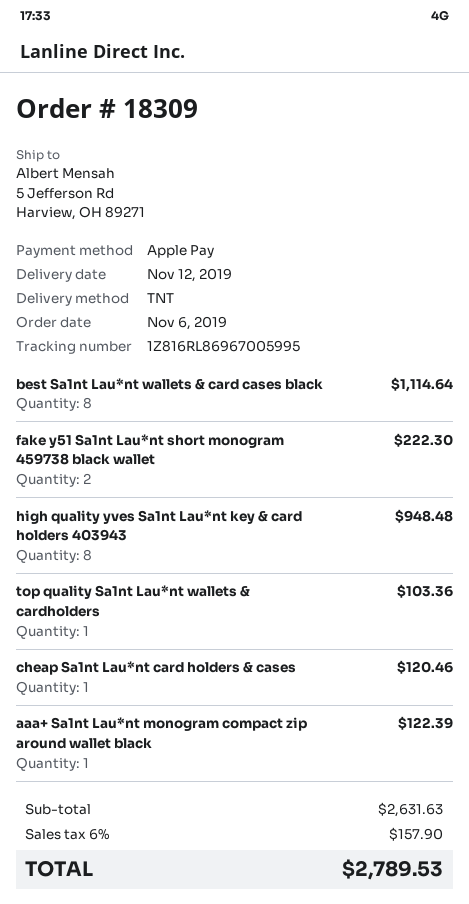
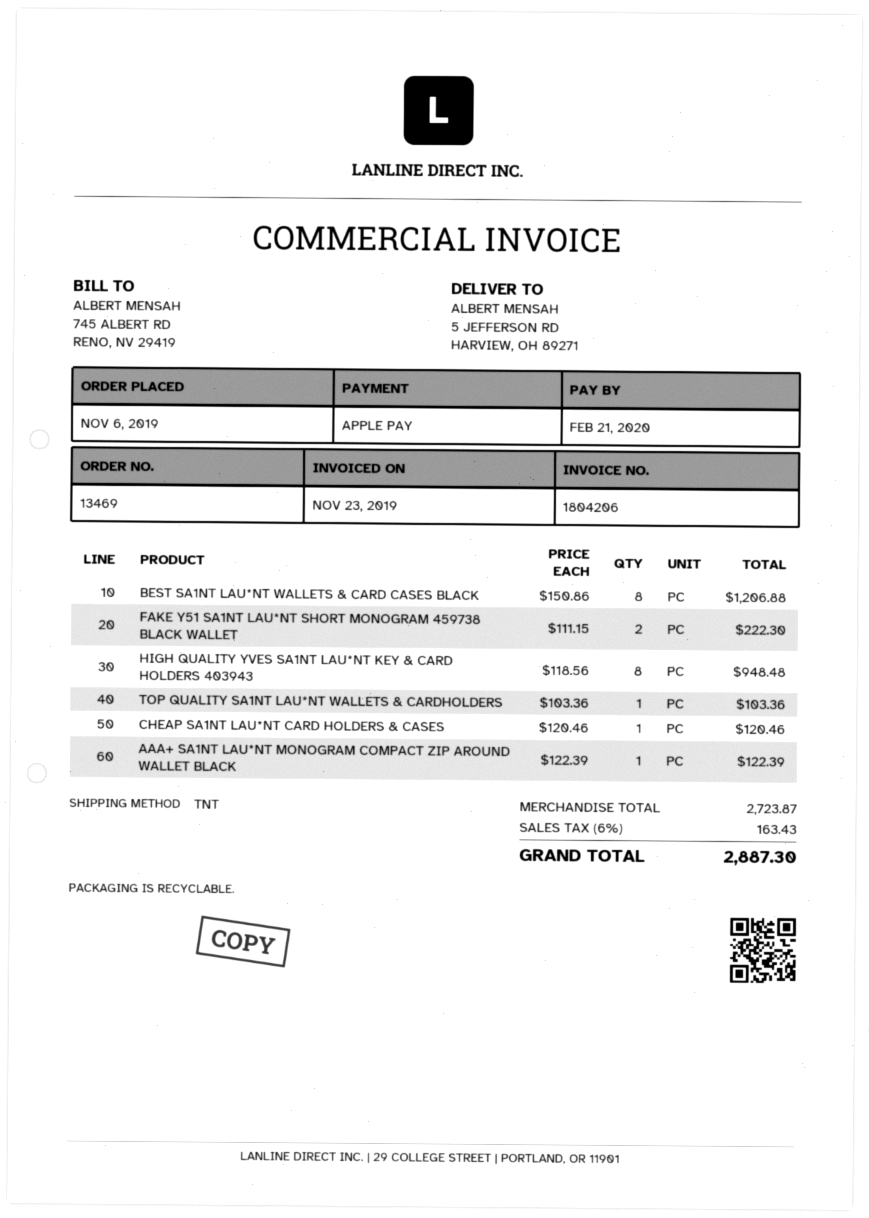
order number: 18309 -> 13469
best Sa1nt Lau*nt wallets & card cases black: 8 for 1114.64 -> 8 for 1206.88
subtotal: 2631.63 -> 2723.87
tax: 6% = 157.90 -> 6% = 163.43
total: 2789.53 -> 2887.30

